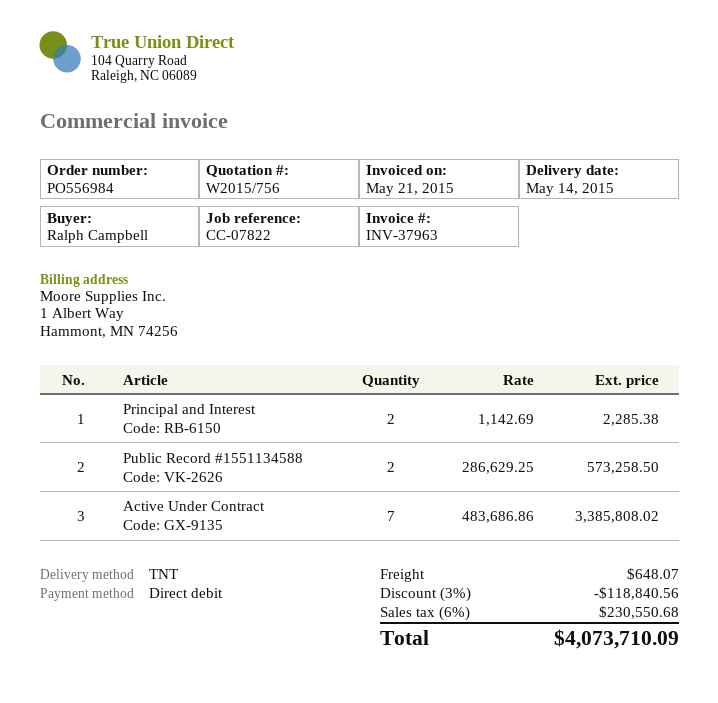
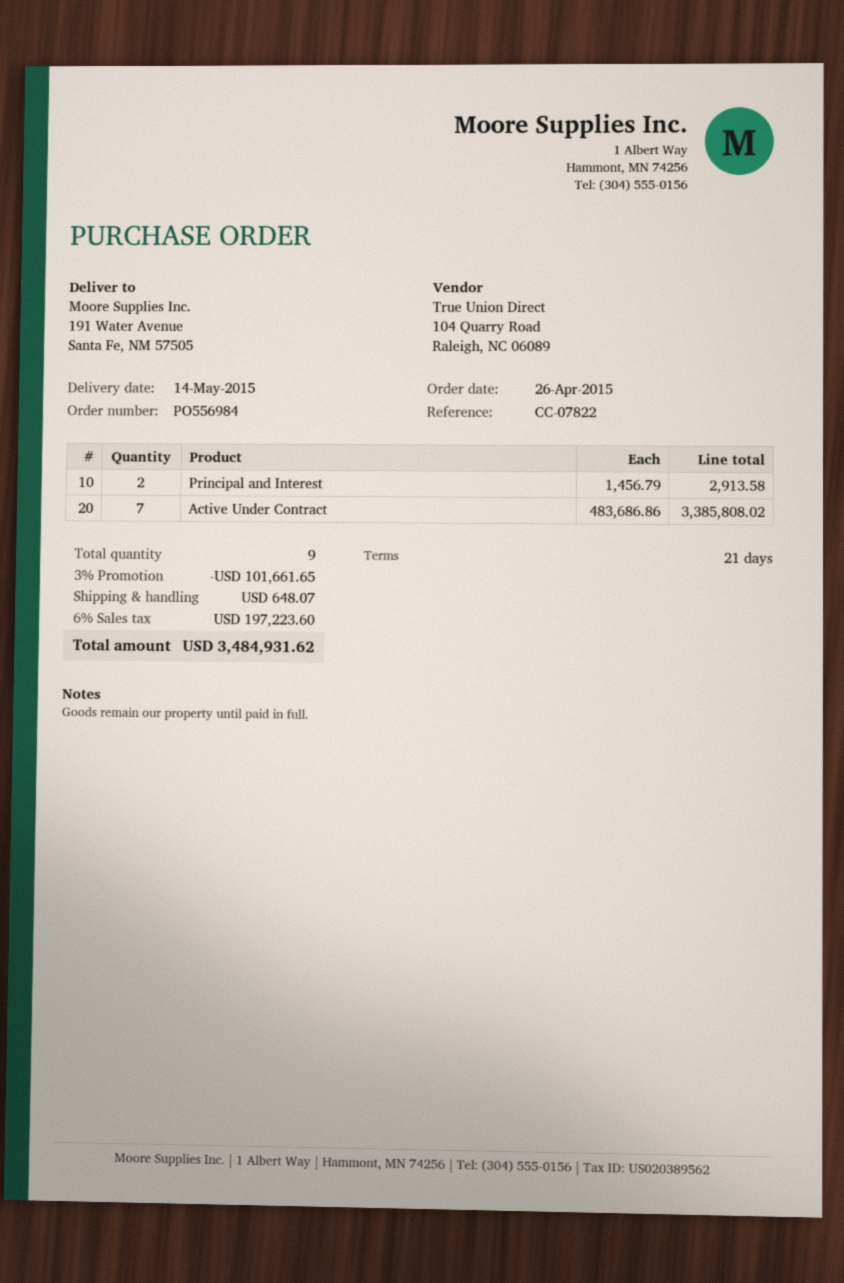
Principal and Interest: 2 x 1142.69 = 2285.38 -> 2 x 1456.79 = 2913.58
Public Record #1551134588: 2 x 286629.25 = 573258.50 -> none
discount: 3% = 118840.56 -> 3% = 101661.65
tax: 6% = 230550.68 -> 6% = 197223.60
total: 4073710.09 -> 3484931.62

